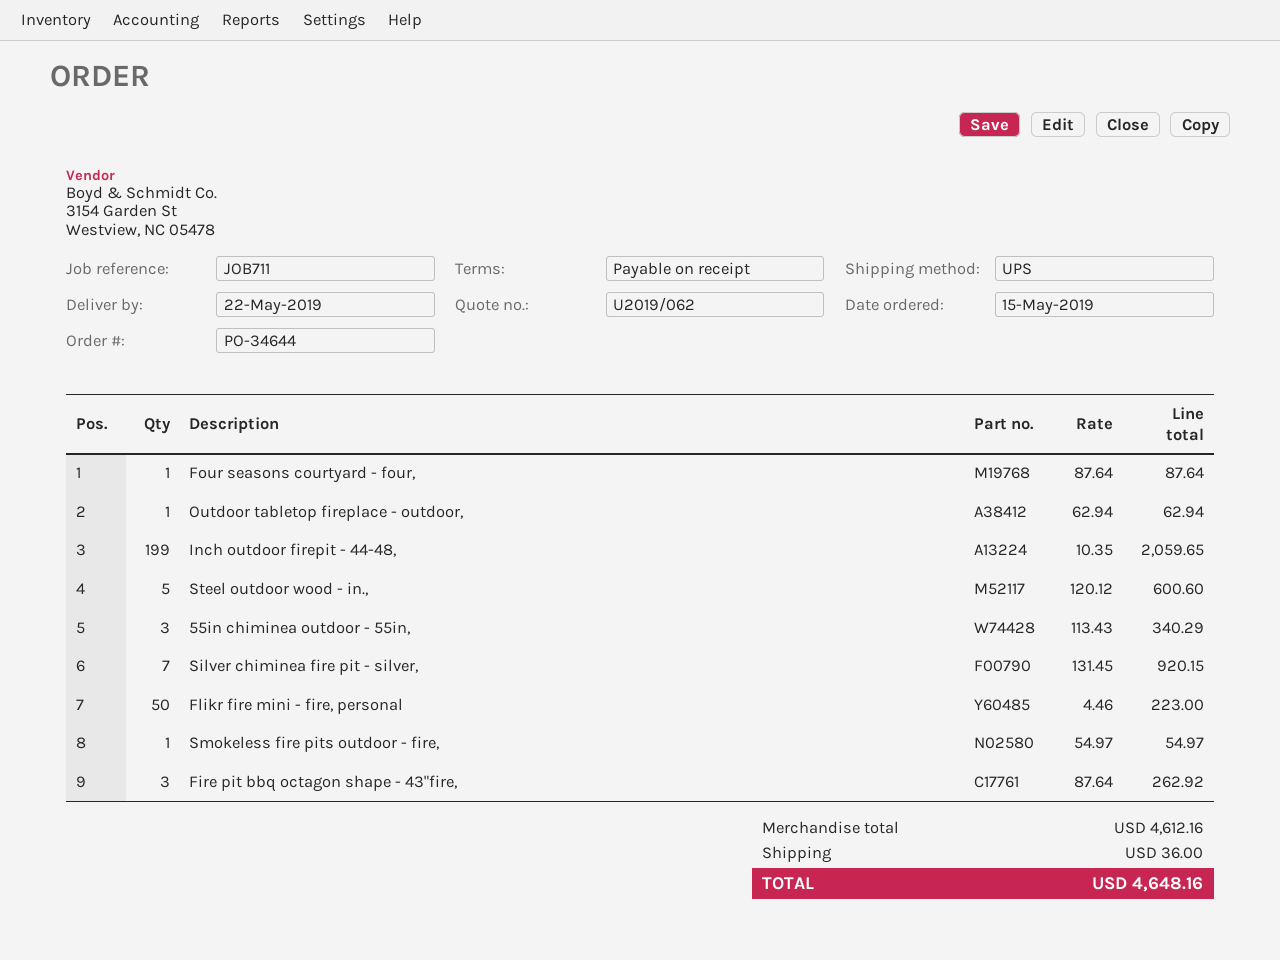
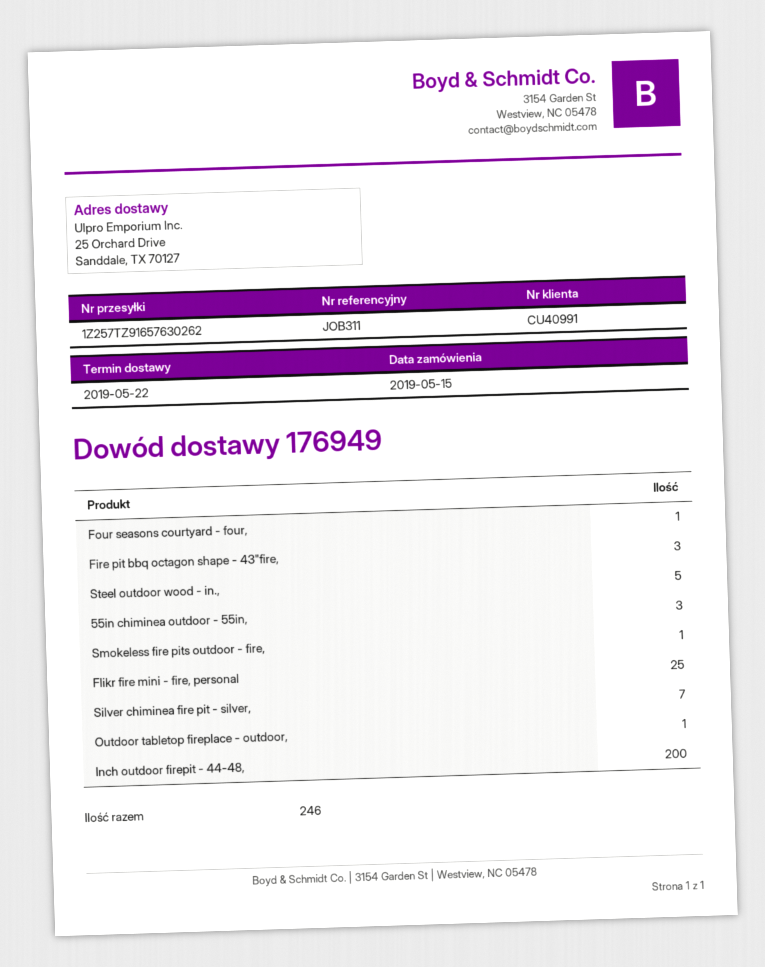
reference: JOB711 -> JOB311
Inch outdoor firepit - 44-48,: 199 -> 200
Flikr fire mini - fire, personal: 50 -> 25

